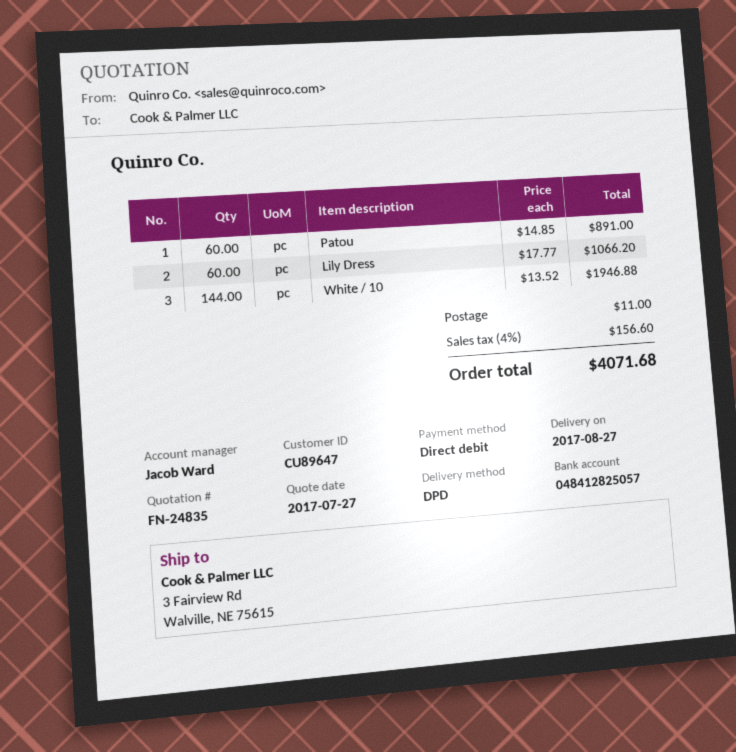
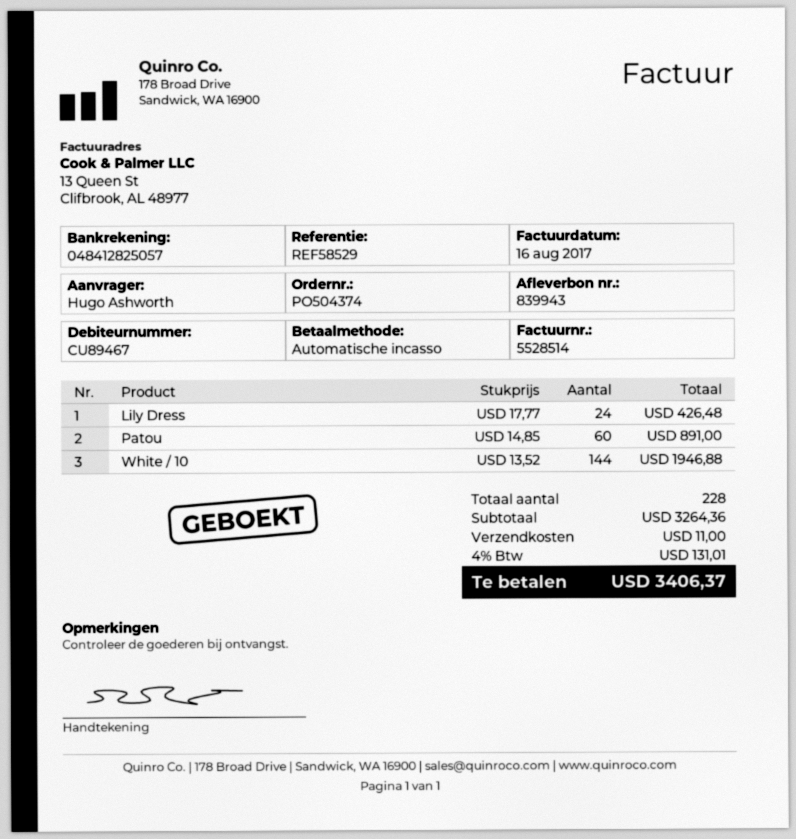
customer number: CU89647 -> CU89467
Lily Dress: 60 x 17.77 = 1066.20 -> 24 x 17.77 = 426.48
tax: 4% = 156.60 -> 4% = 131.01
total: 4071.68 -> 3406.37

